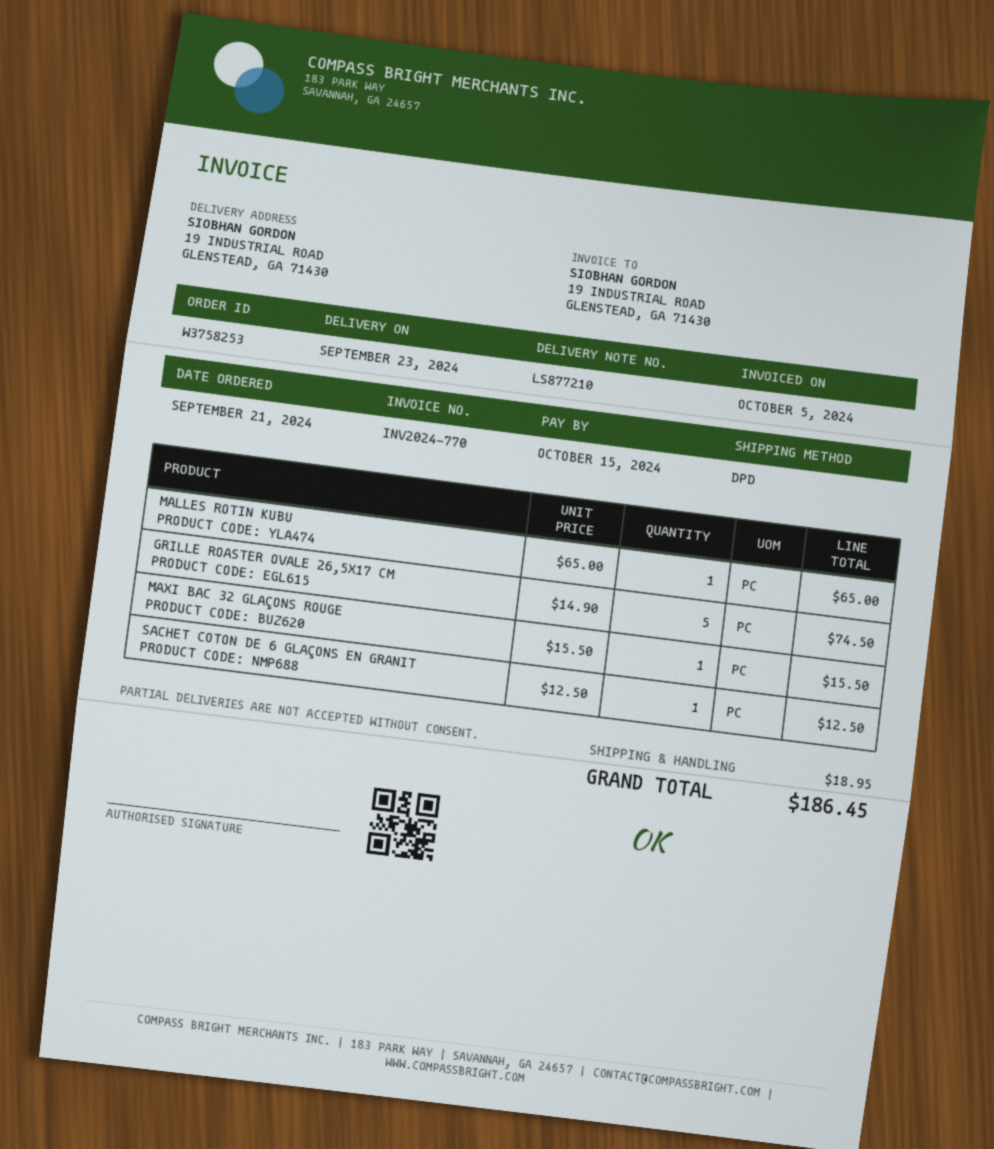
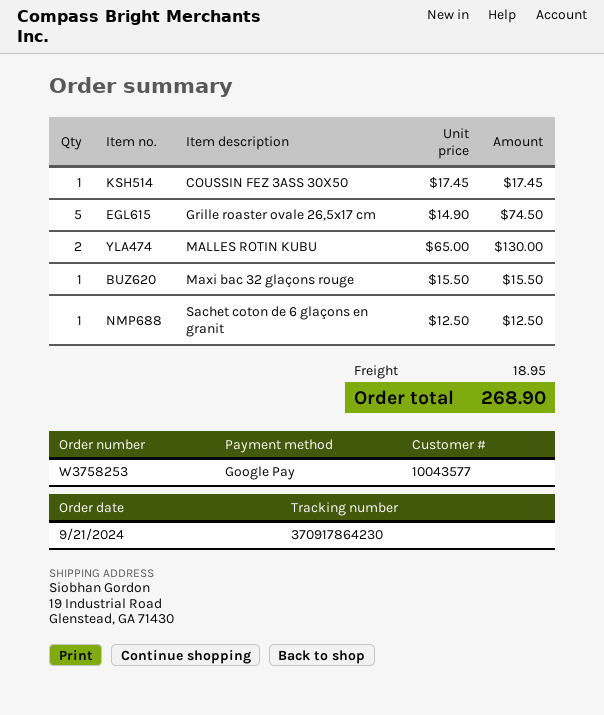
MALLES ROTIN KUBU: 1 x 65.00 = 65.00 -> 2 x 65.00 = 130.00
COUSSIN FEZ 3ASS 30X50: none -> 1 x 17.45 = 17.45
total: 186.45 -> 268.90

